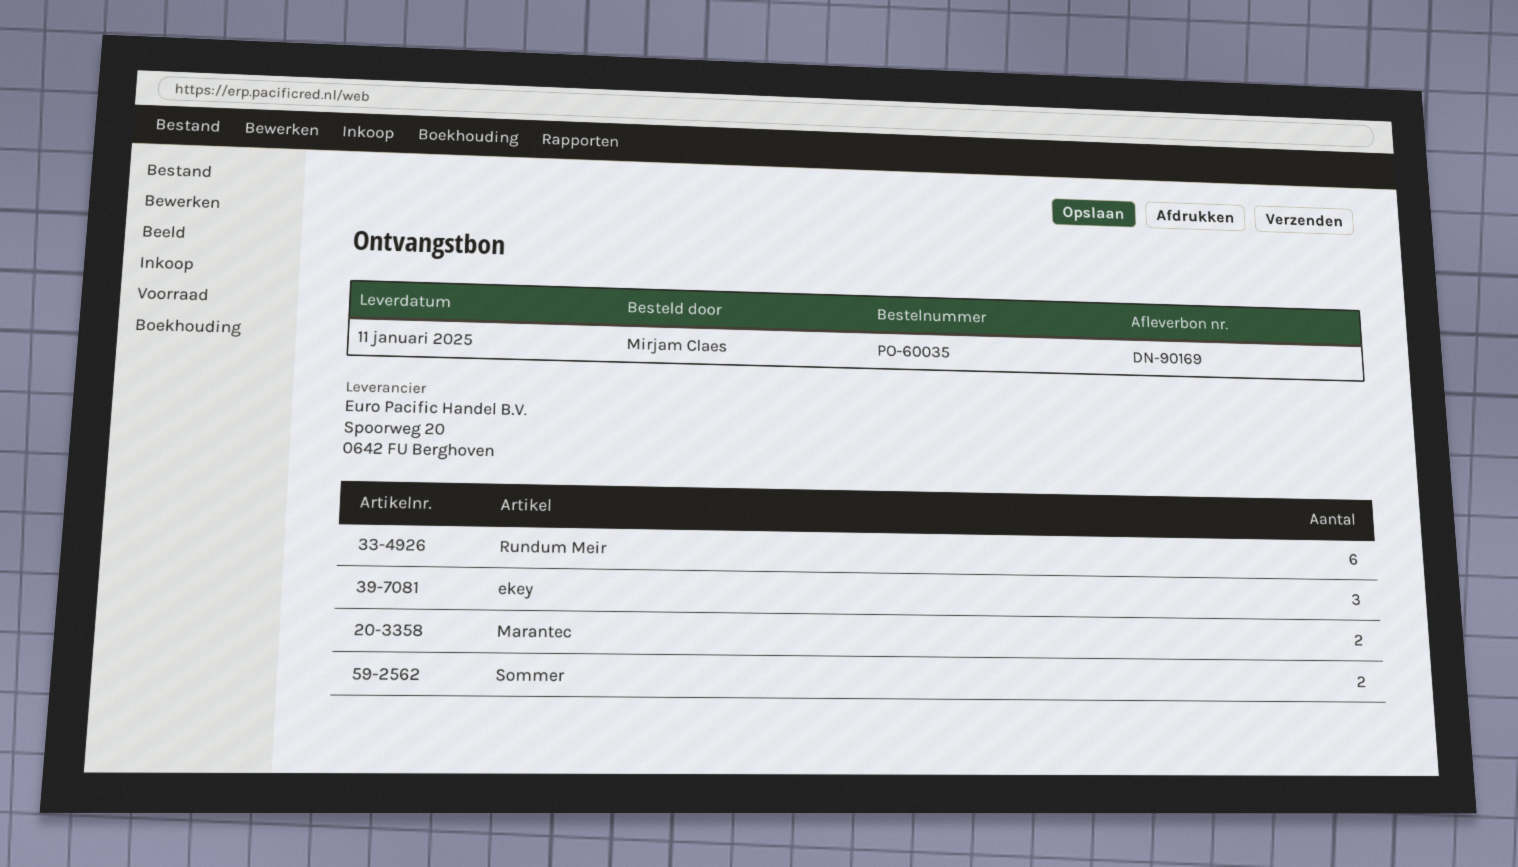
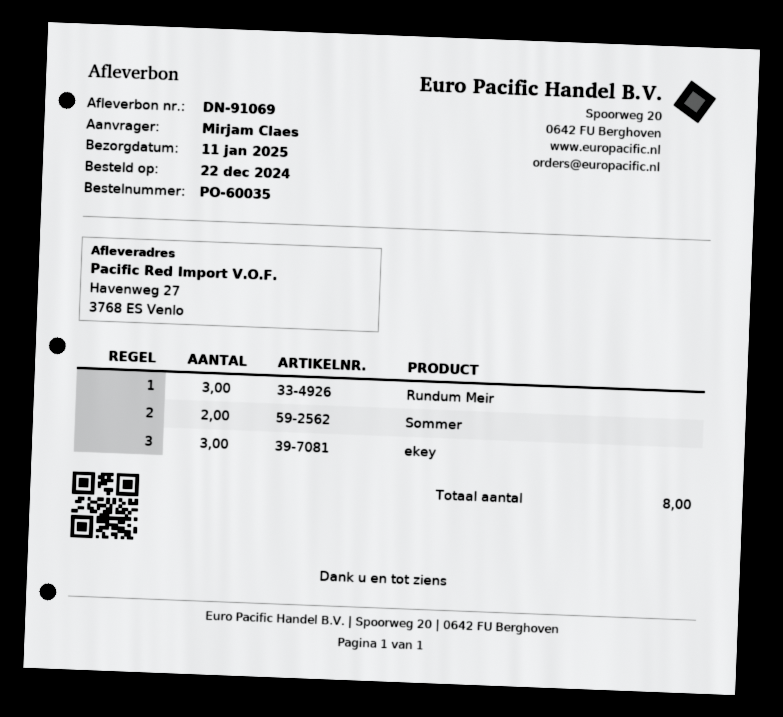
delivery note number: DN-90169 -> DN-91069
Rundum Meir: 6 -> 3
Marantec: 2 -> none

